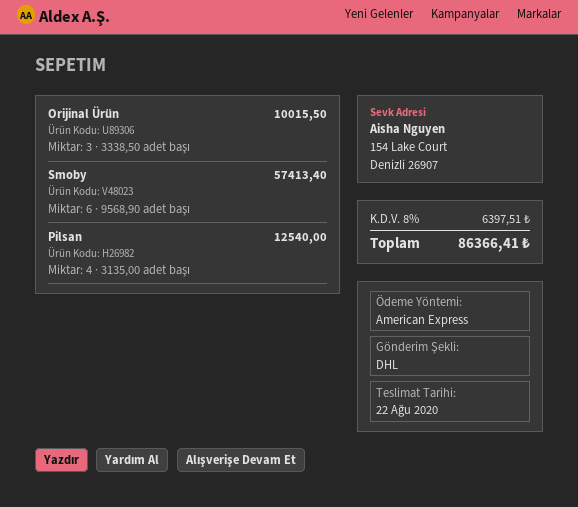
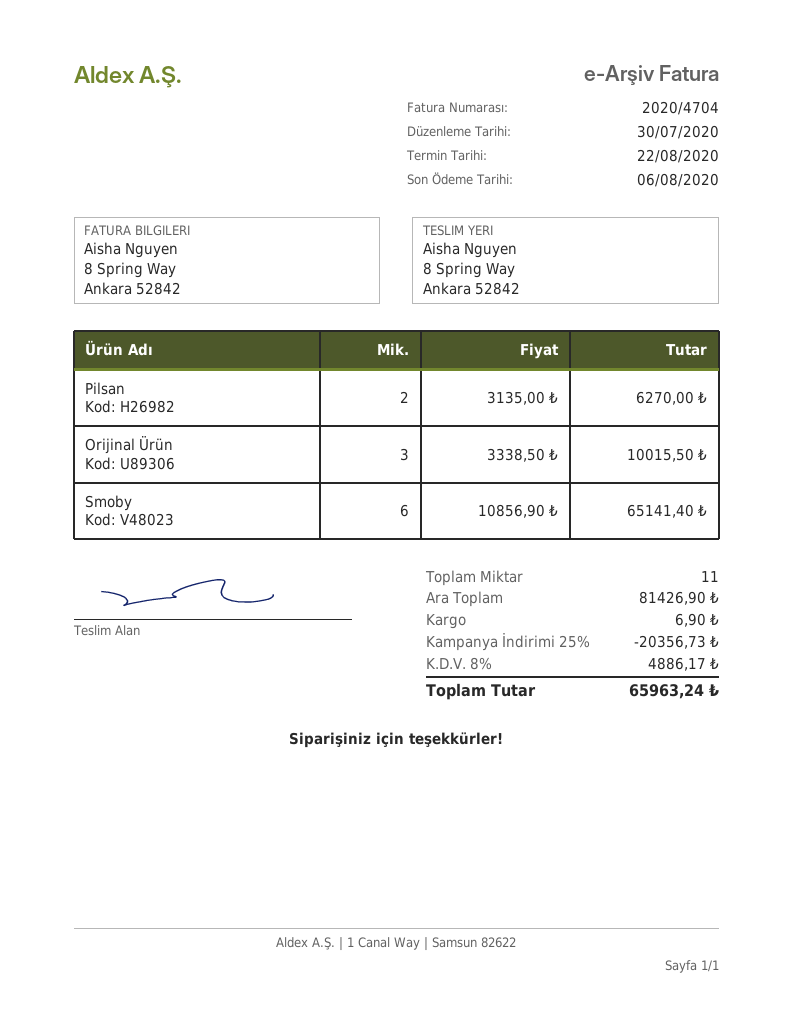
ship to: 154 Lake Court, Denizli 26907 -> 8 Spring Way, Ankara 52842
Smoby: 6 x 9568.90 = 57413.40 -> 6 x 10856.90 = 65141.40
Pilsan: 4 x 3135.00 = 12540.00 -> 2 x 3135.00 = 6270.00
discount: none -> 25% = 20356.73
shipping: none -> 6.90
tax: 8% = 6397.51 -> 8% = 4886.17
total: 86366.41 -> 65963.24

